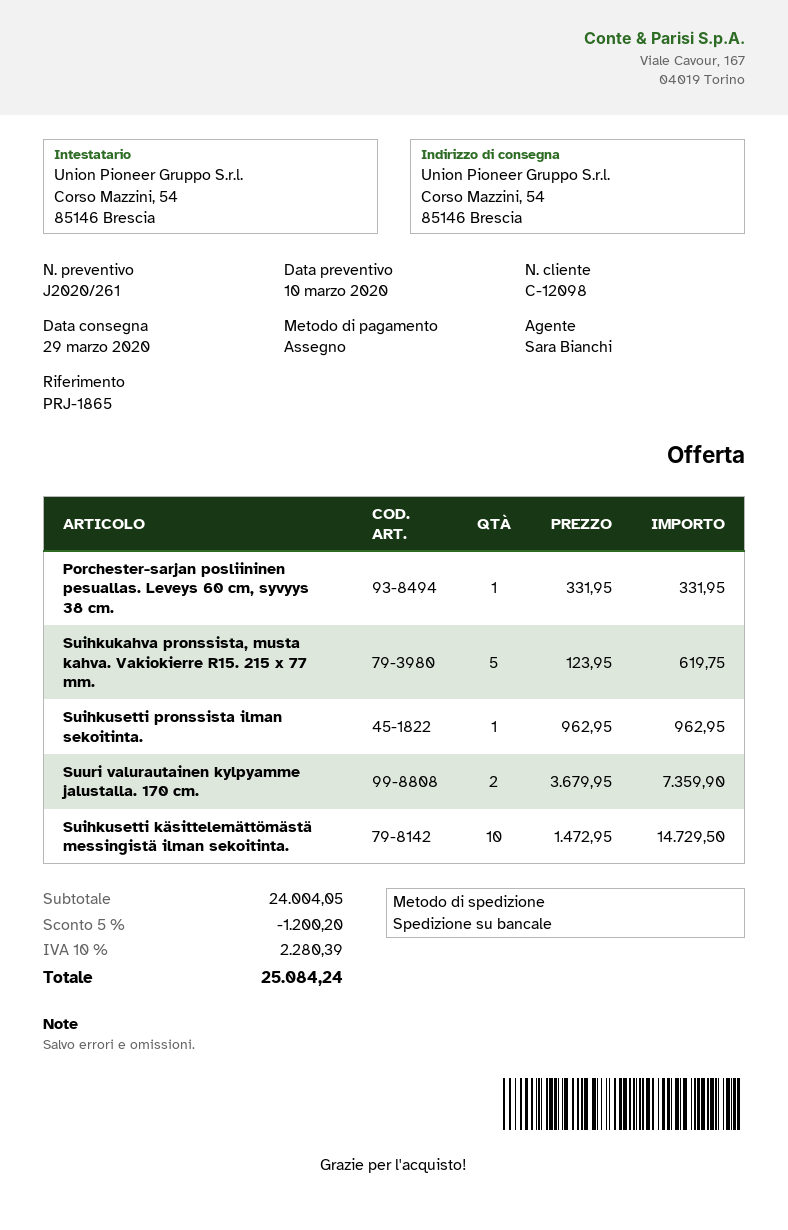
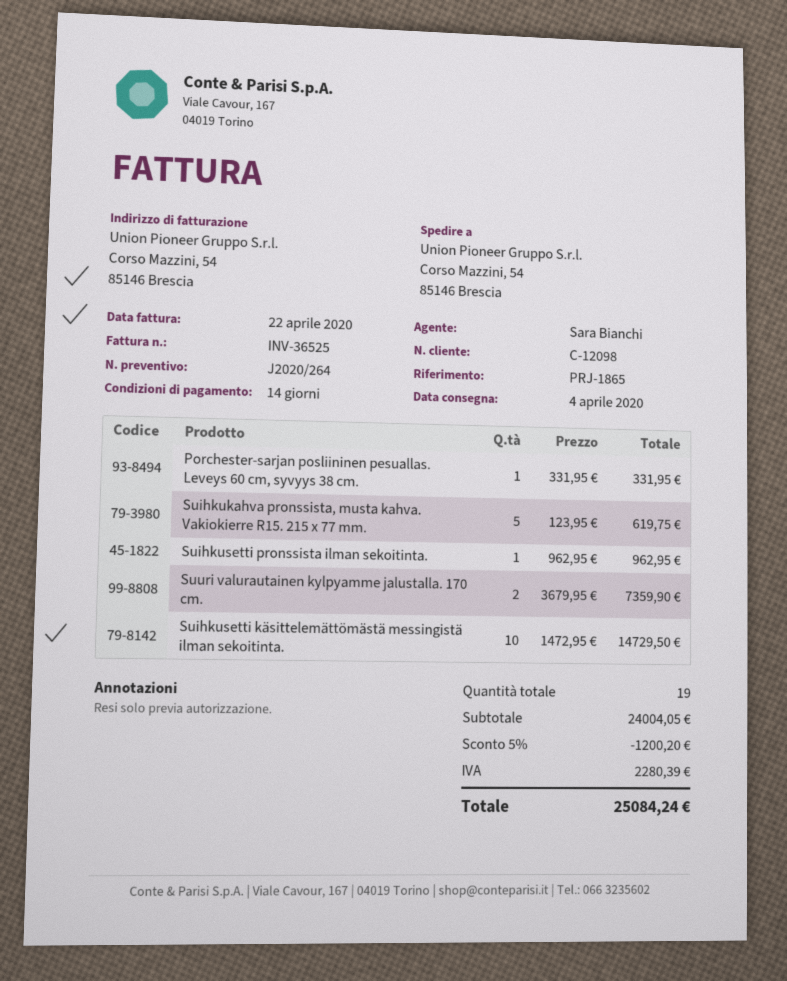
quote number: J2020/261 -> J2020/264
delivery date: 2020-03-29 -> 2020-04-04

